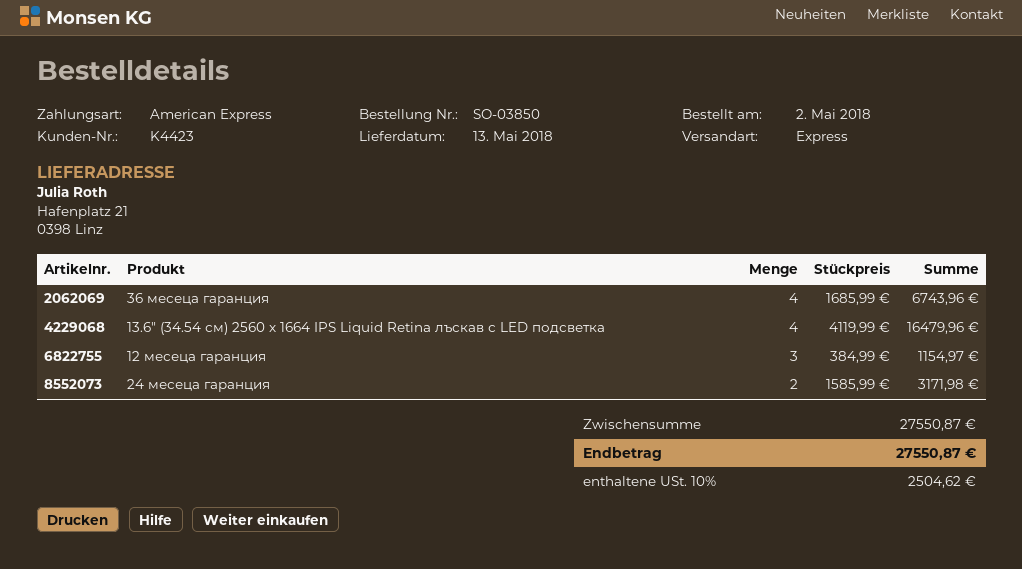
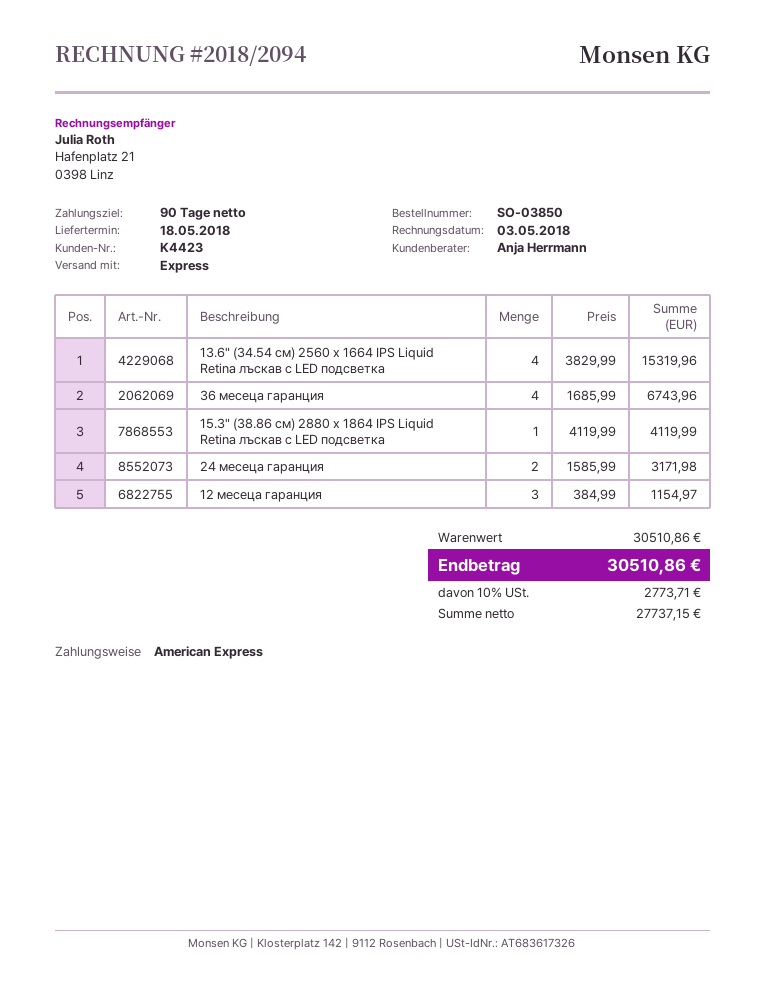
delivery date: 2018-05-13 -> 2018-05-18
13.6" (34.54 см) 2560 x 1664 IPS Liquid Retina лъскав с LED подсветка: 4 x 4119.99 = 16479.96 -> 4 x 3829.99 = 15319.96
15.3" (38.86 см) 2880 x 1864 IPS Liquid Retina лъскав с LED подсветка: none -> 1 x 4119.99 = 4119.99
subtotal: 27550.87 -> 30510.86
tax: 10% = 2504.62 -> 10% = 2773.71
total: 27550.87 -> 30510.86

